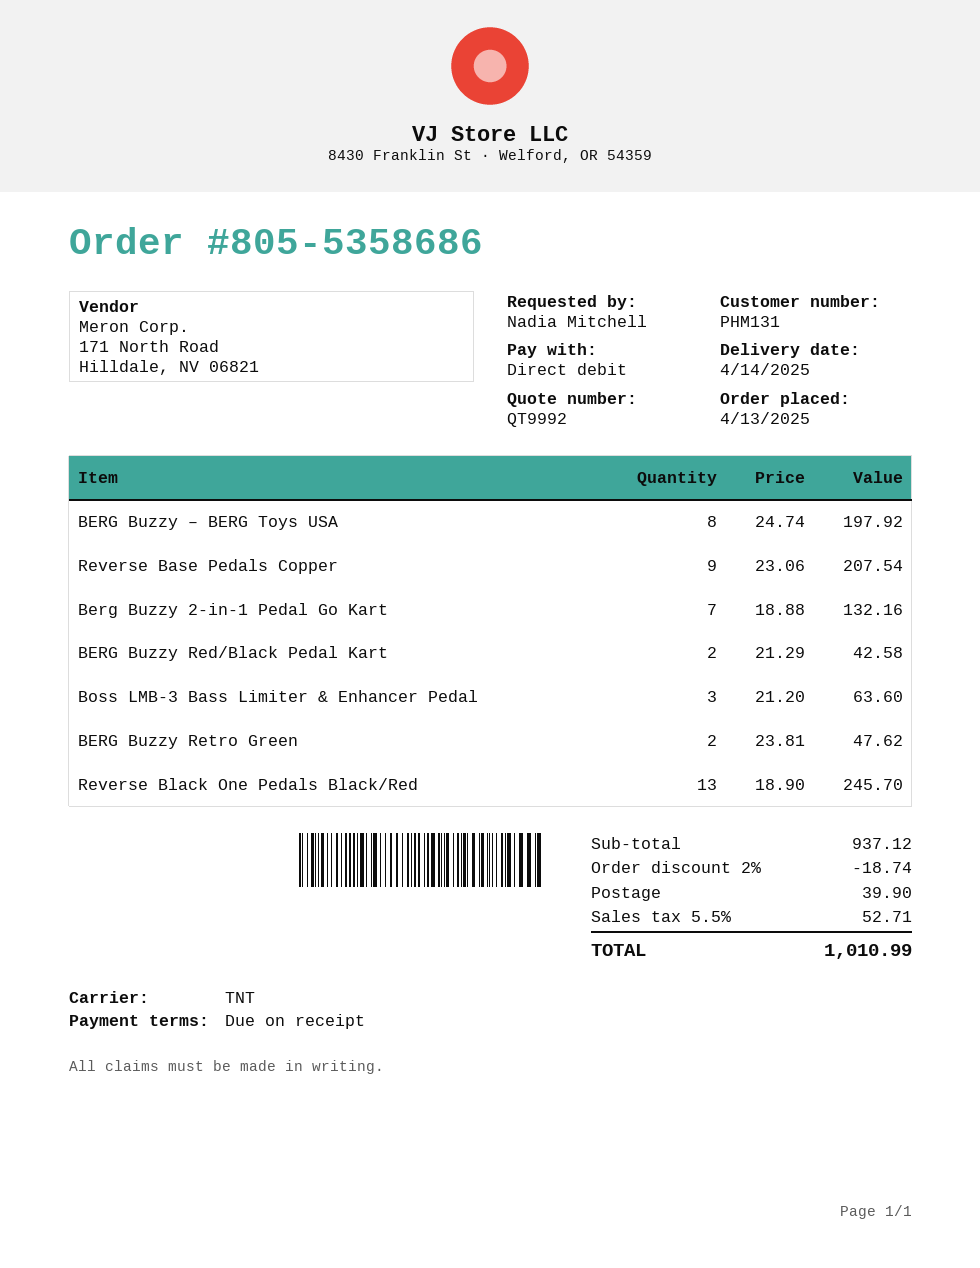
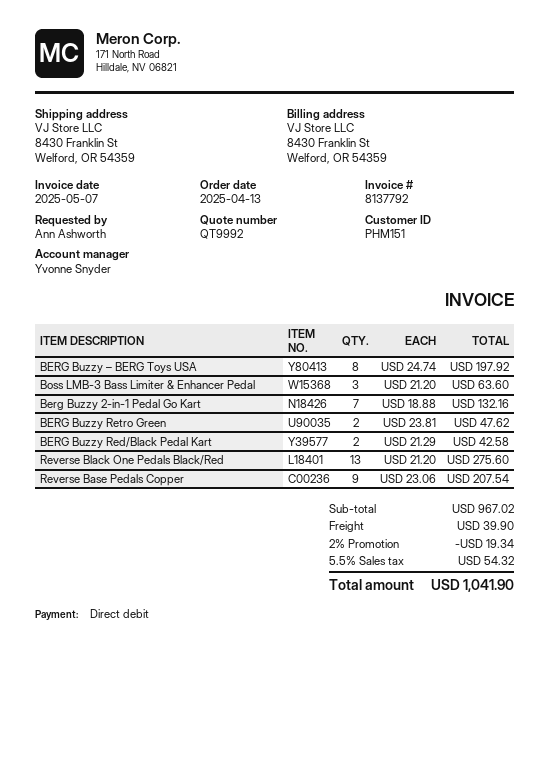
customer number: PHM131 -> PHM151
ordered by: Nadia Mitchell -> Ann Ashworth
Reverse Black One Pedals Black/Red: 13 x 18.90 = 245.70 -> 13 x 21.20 = 275.60
subtotal: 937.12 -> 967.02
discount: 2% = 18.74 -> 2% = 19.34
tax: 5.5% = 52.71 -> 5.5% = 54.32
total: 1010.99 -> 1041.90

